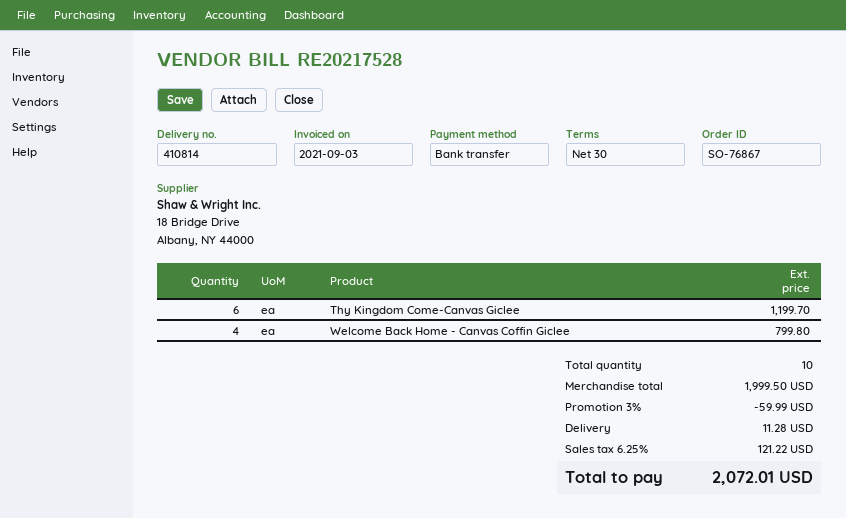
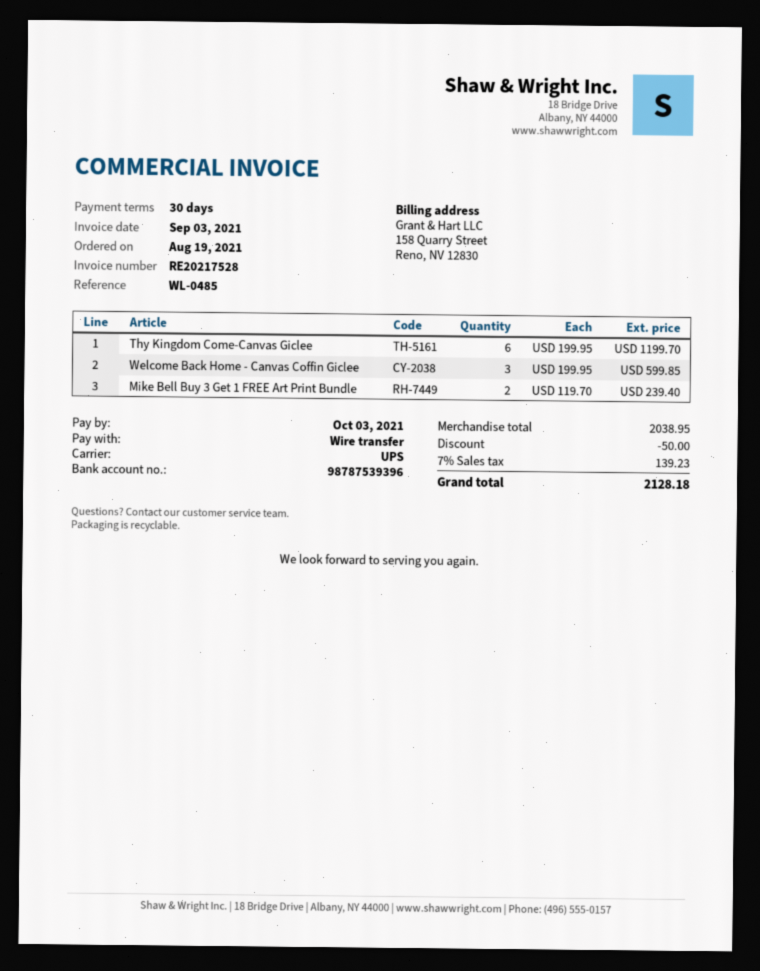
Welcome Back Home - Canvas Coffin Giclee: 4 for 799.80 -> 3 for 599.85
Mike Bell Buy 3 Get 1 FREE Art Print Bundle: none -> 2 for 239.40
subtotal: 1999.50 -> 2038.95
discount: 59.99 -> 50.00
shipping: 11.28 -> none
tax: 6.25% = 121.22 -> 7% = 139.23
total: 2072.01 -> 2128.18

